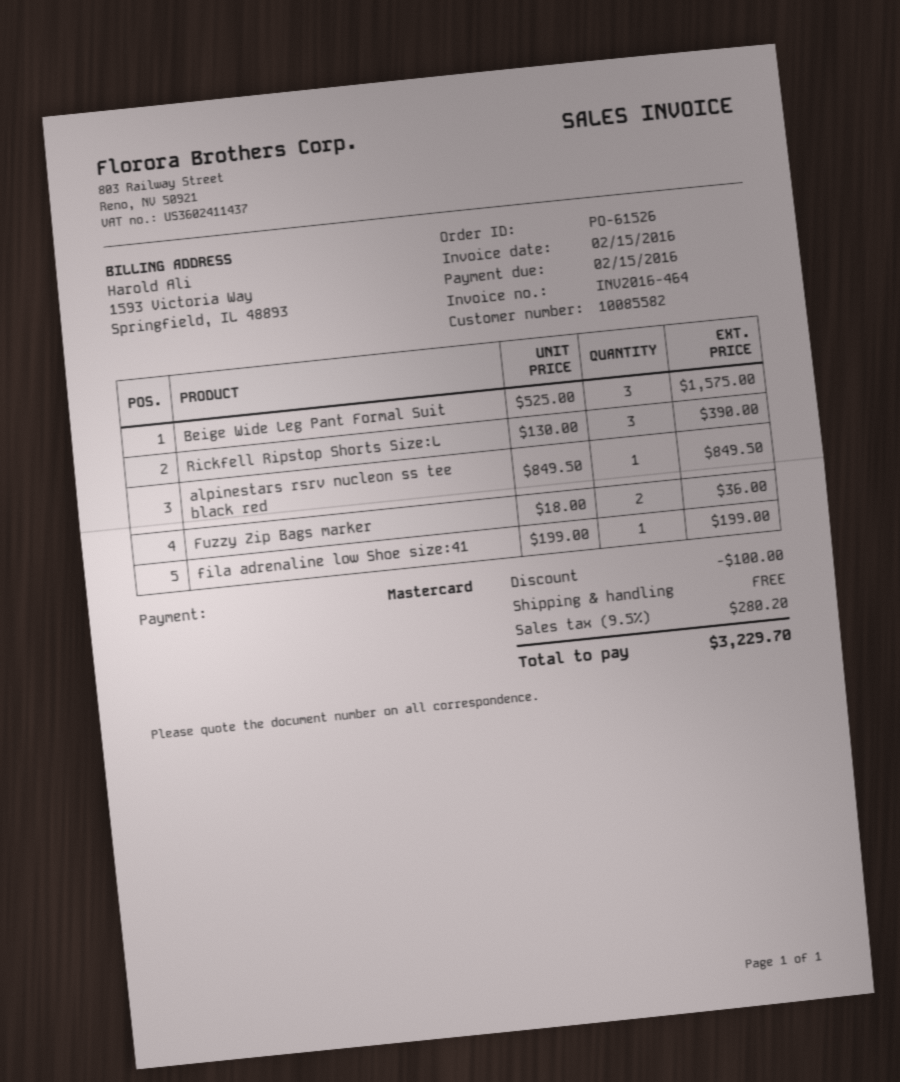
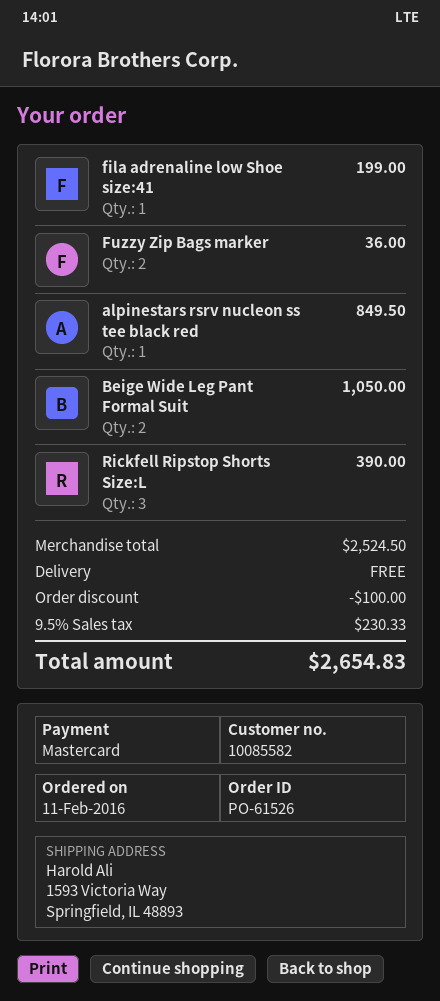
Beige Wide Leg Pant Formal Suit: 3 for 1575.00 -> 2 for 1050.00
tax: 9.5% = 280.20 -> 9.5% = 230.33
total: 3229.70 -> 2654.83

